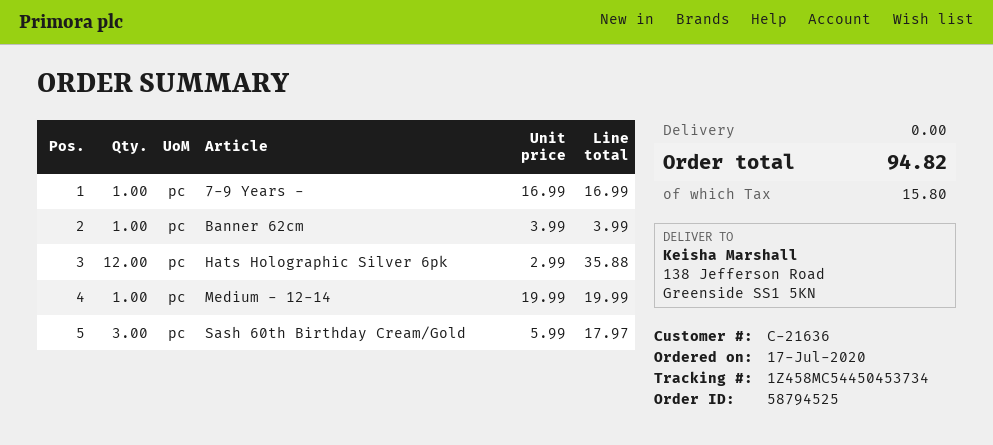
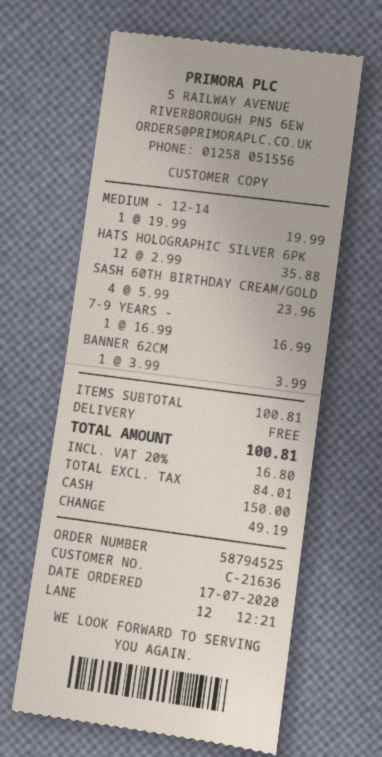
Sash 60th Birthday Cream/Gold: 3 x 5.99 = 17.97 -> 4 x 5.99 = 23.96
tax: 15.80 -> 16.80
total: 94.82 -> 100.81

